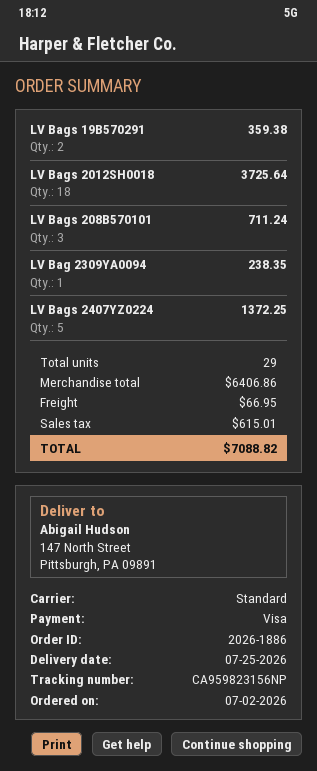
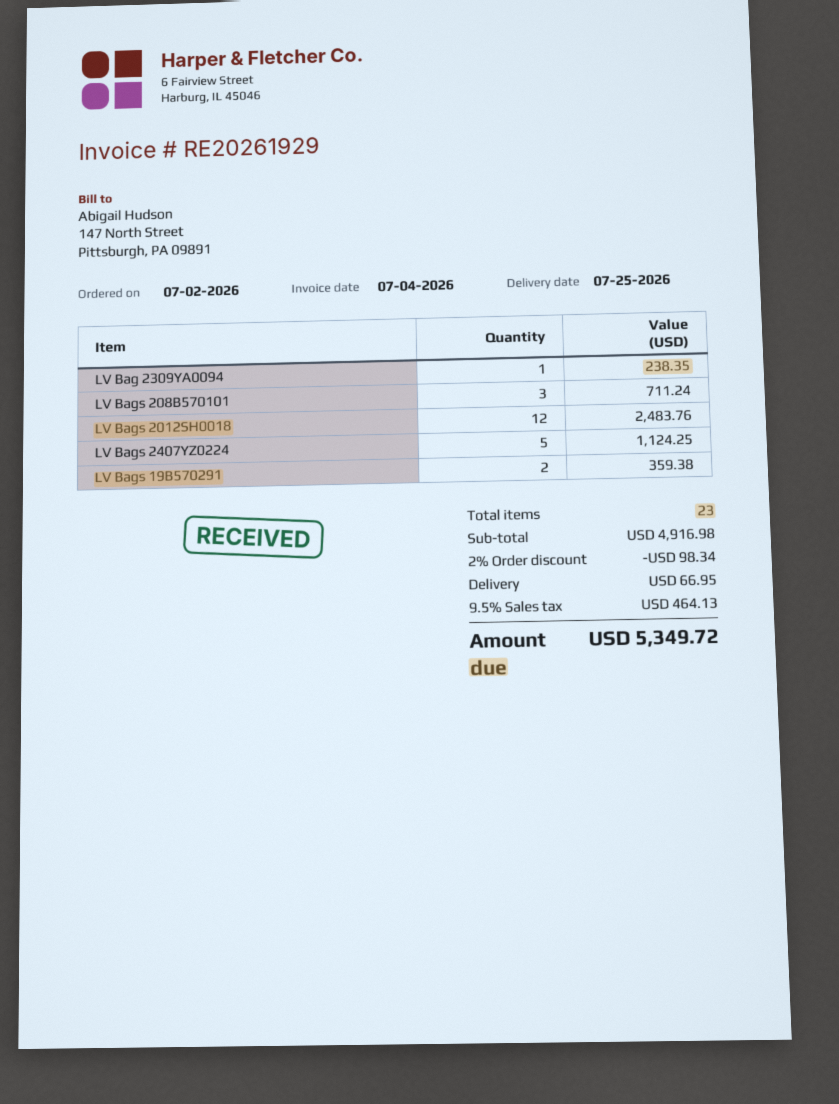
LV Bags 2012SH0018: 18 for 3725.64 -> 12 for 2483.76
LV Bags 2407YZ0224: 5 for 1372.25 -> 5 for 1124.25
total quantity: 29 -> 23
subtotal: 6406.86 -> 4916.98
discount: none -> 2% = 98.34
tax: 615.01 -> 464.13
total: 7088.82 -> 5349.72

